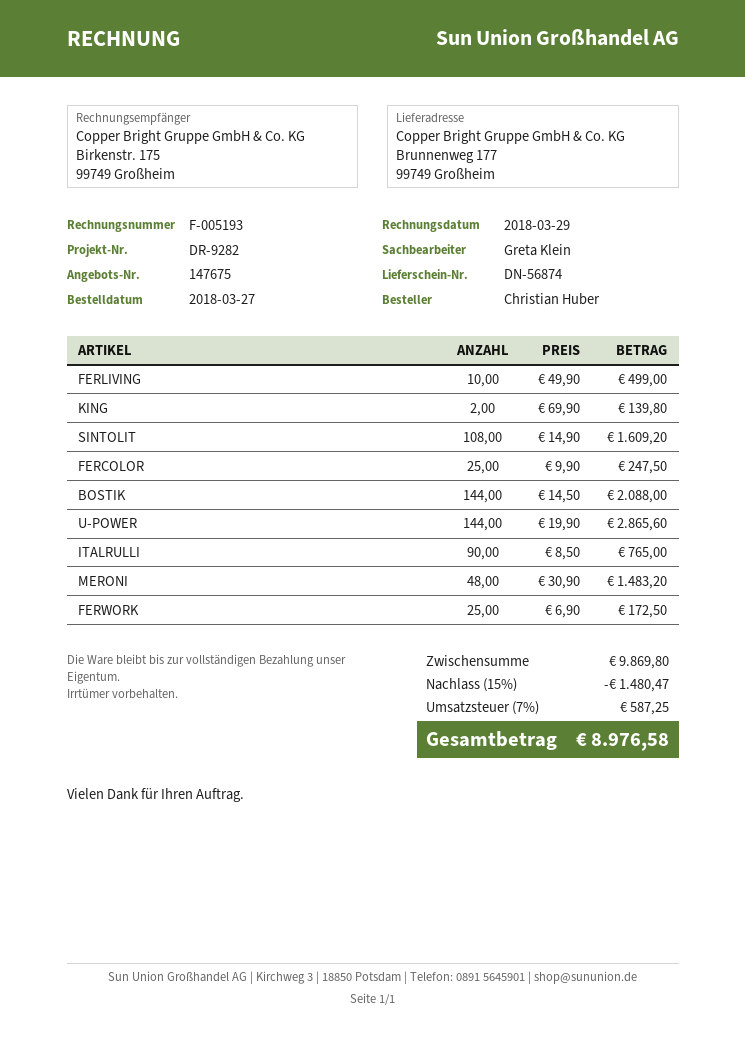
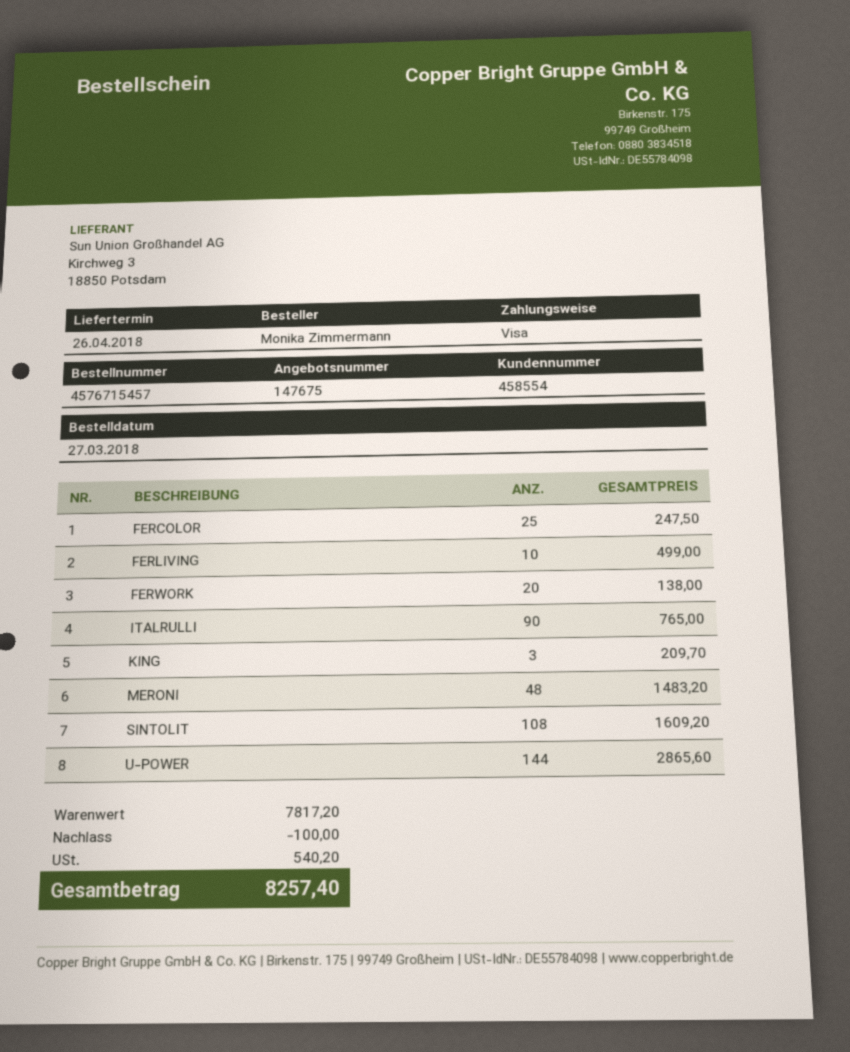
ordered by: Christian Huber -> Monika Zimmermann
KING: 2 for 139.80 -> 3 for 209.70
BOSTIK: 144 for 2088.00 -> none
FERWORK: 25 for 172.50 -> 20 for 138.00
subtotal: 9869.80 -> 7817.20
discount: 1480.47 -> 100.00
tax: 587.25 -> 540.20
total: 8976.58 -> 8257.40

